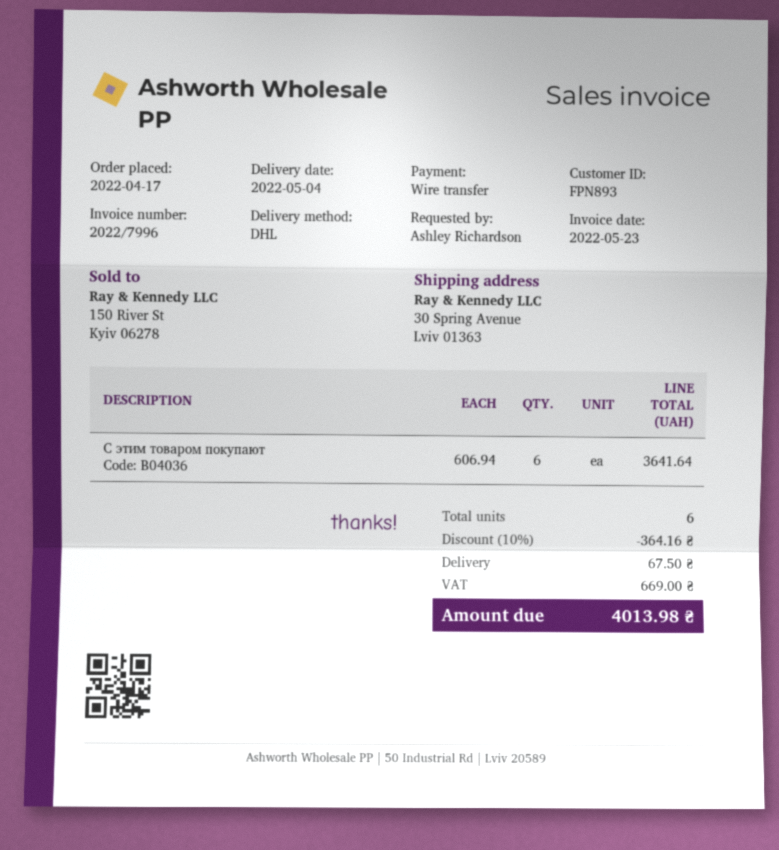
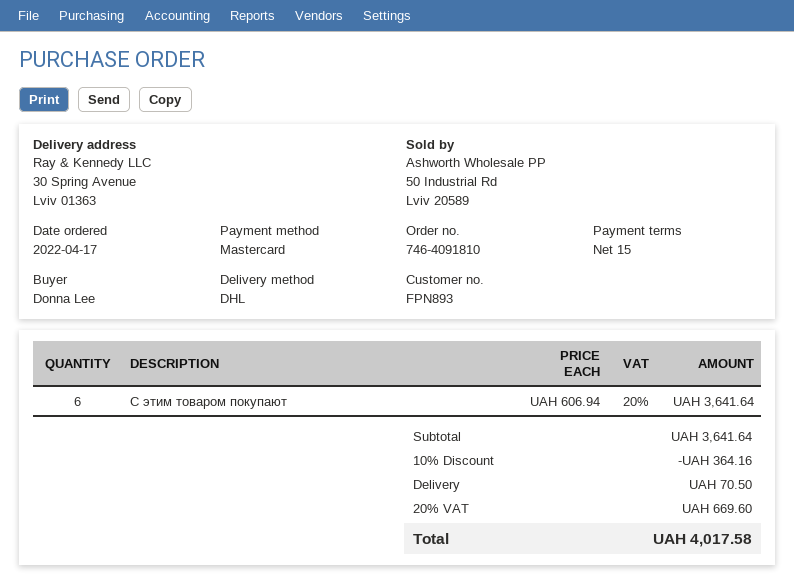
ordered by: Ashley Richardson -> Donna Lee
payment method: bank transfer -> Mastercard
shipping: 67.50 -> 70.50
tax: 669.00 -> 669.60
total: 4013.98 -> 4017.58

